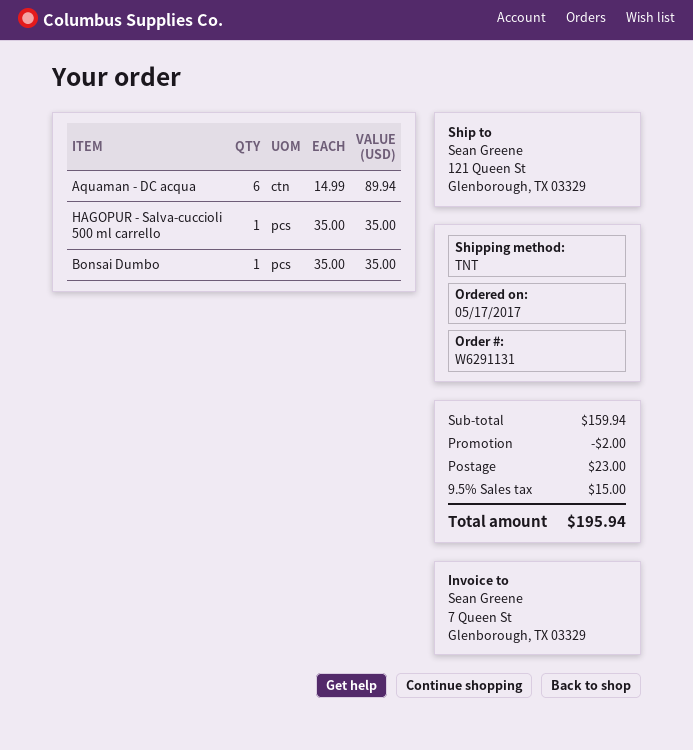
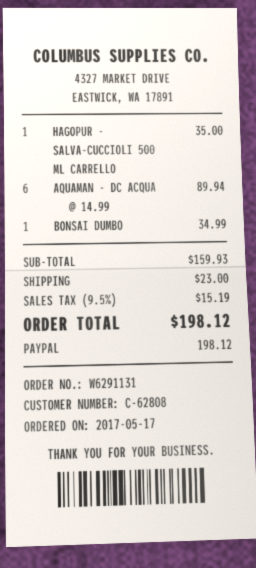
Bonsai Dumbo: 1 x 35.00 = 35.00 -> 1 x 34.99 = 34.99
subtotal: 159.94 -> 159.93
discount: 2.00 -> none
tax: 9.5% = 15.00 -> 9.5% = 15.19
total: 195.94 -> 198.12

